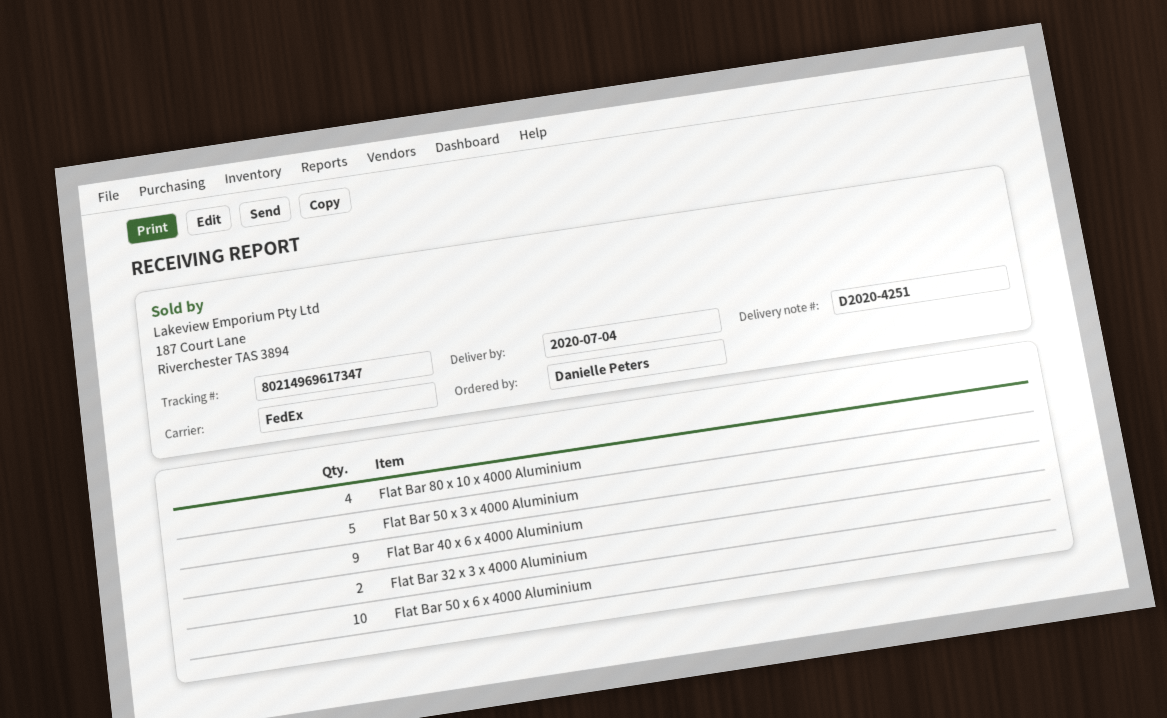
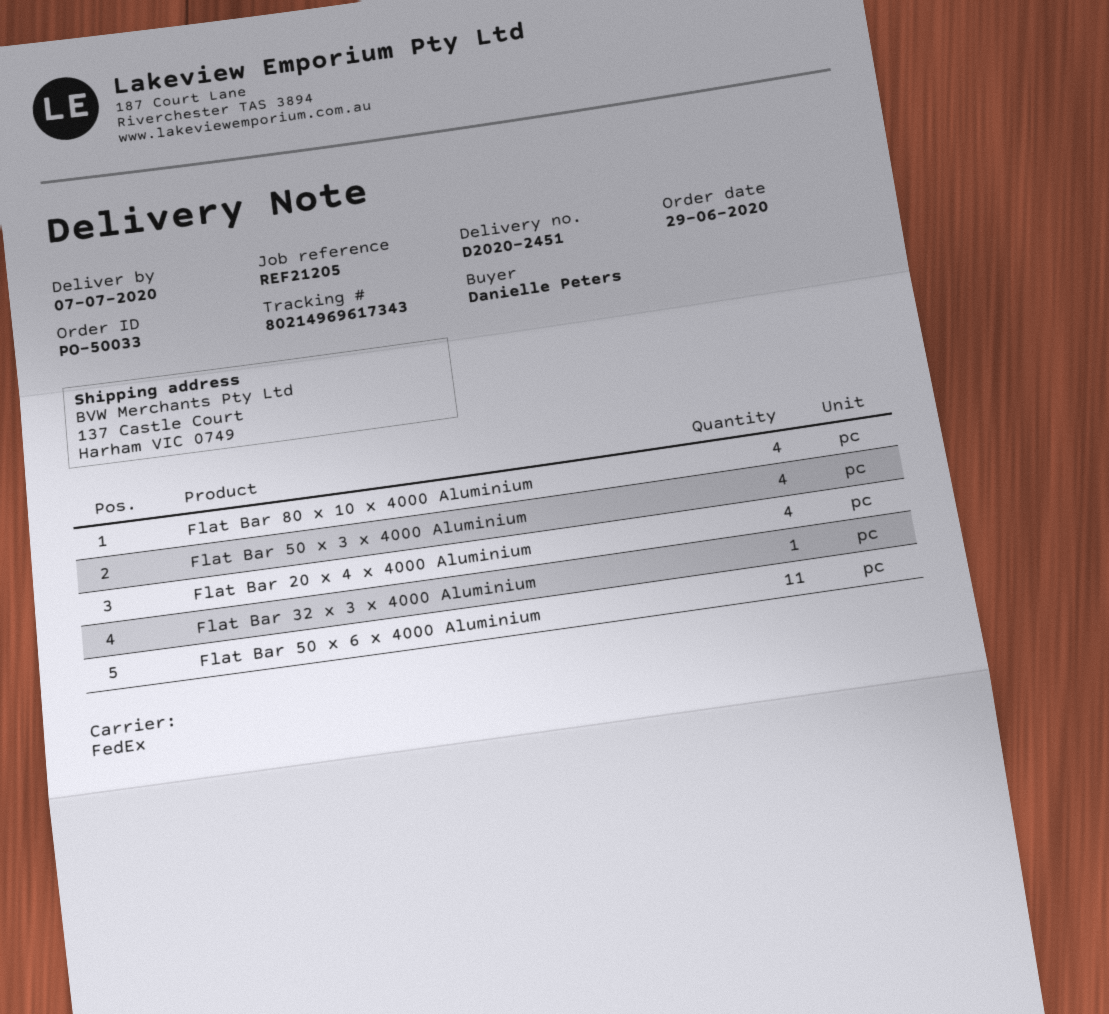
delivery note number: D2020-4251 -> D2020-2451
delivery date: 2020-07-04 -> 2020-07-07
tracking number: 80214969617347 -> 80214969617343
Flat Bar 50 x 3 x 4000 Aluminium: 5 -> 4
Flat Bar 40 x 6 x 4000 Aluminium: 9 -> none
Flat Bar 32 x 3 x 4000 Aluminium: 2 -> 1
Flat Bar 50 x 6 x 4000 Aluminium: 10 -> 11
Flat Bar 20 x 4 x 4000 Aluminium: none -> 4

